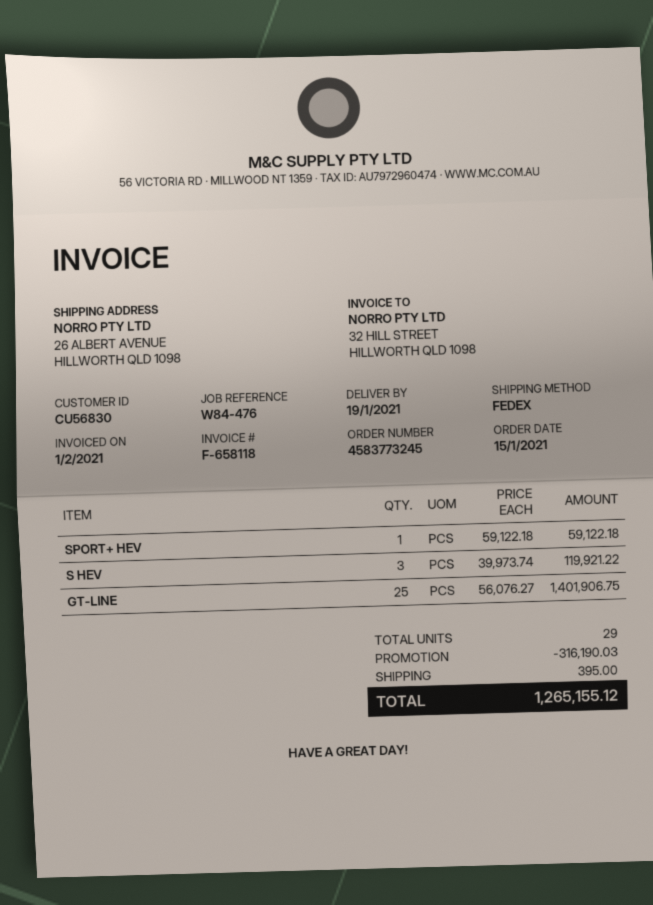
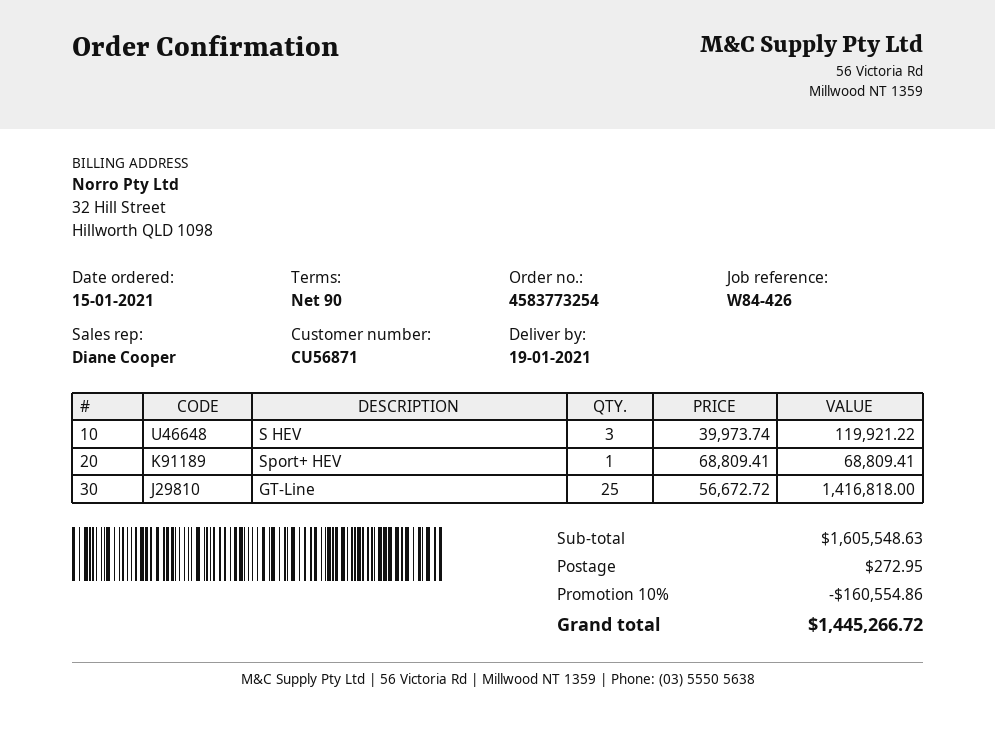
order number: 4583773245 -> 4583773254
customer number: CU56830 -> CU56871
reference: W84-476 -> W84-426
SPORT+ HEV: 1 x 59122.18 = 59122.18 -> 1 x 68809.41 = 68809.41
GT-LINE: 25 x 56076.27 = 1401906.75 -> 25 x 56672.72 = 1416818.00
discount: 316190.03 -> 160554.86
shipping: 395.00 -> 272.95
total: 1265155.12 -> 1445266.72

